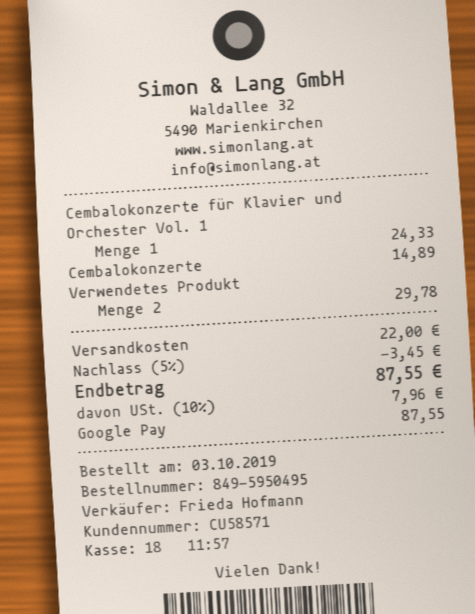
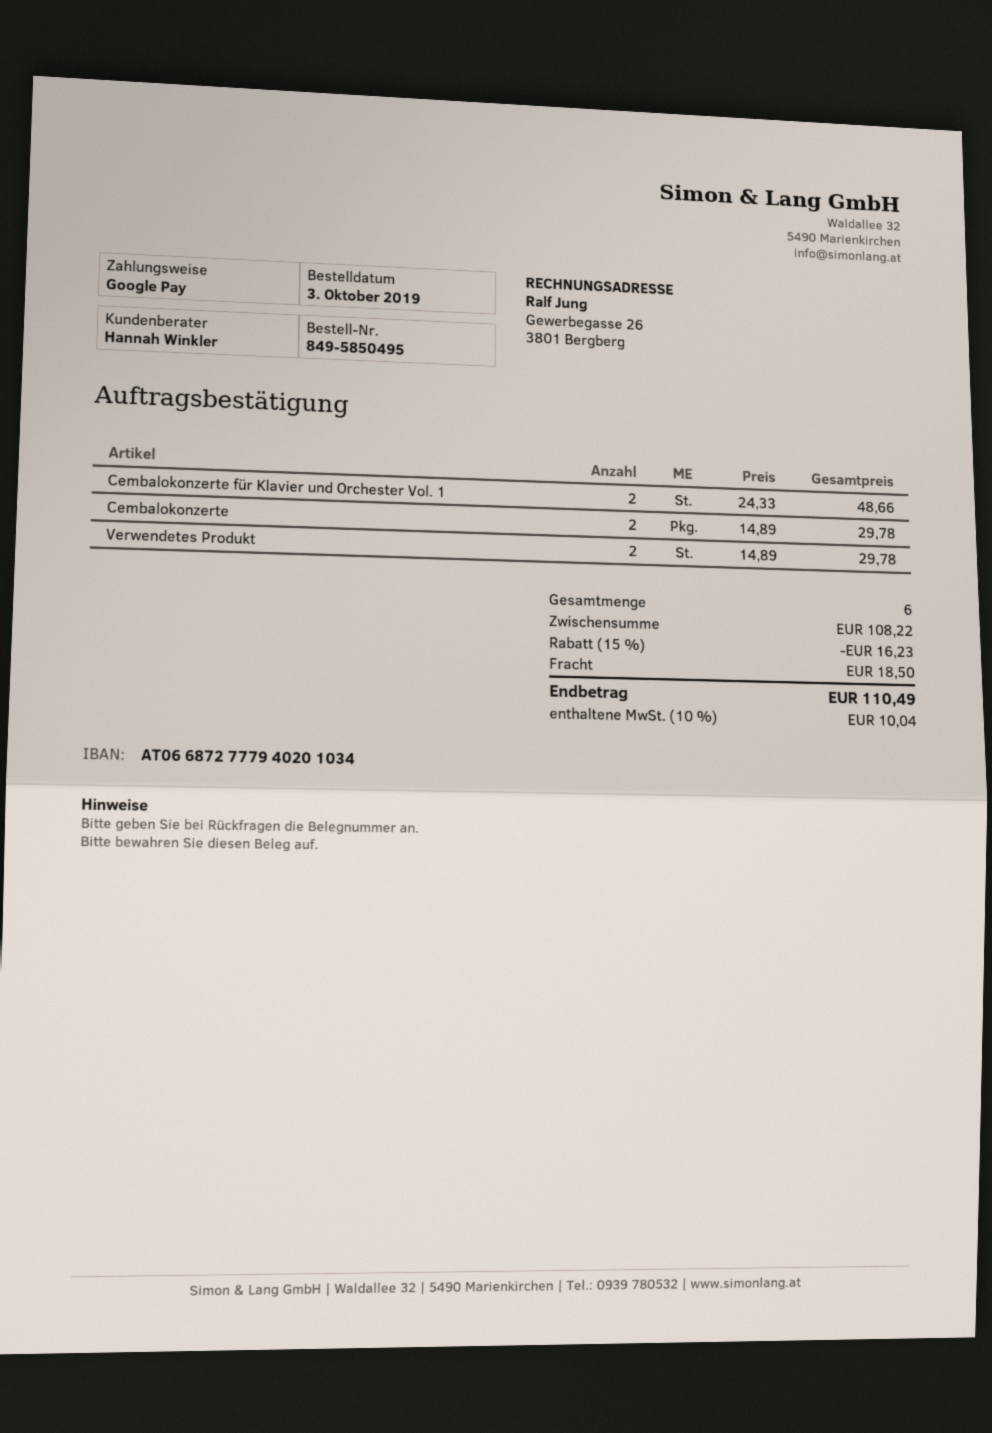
order number: 849-5950495 -> 849-5850495
sales rep: Frieda Hofmann -> Hannah Winkler
Cembalokonzerte für Klavier und Orchester Vol. 1: 1 for 24.33 -> 2 for 48.66
Cembalokonzerte: 1 for 14.89 -> 2 for 29.78
discount: 5% = 3.45 -> 15% = 16.23
shipping: 22.00 -> 18.50
tax: 10% = 7.96 -> 10% = 10.04
total: 87.55 -> 110.49

